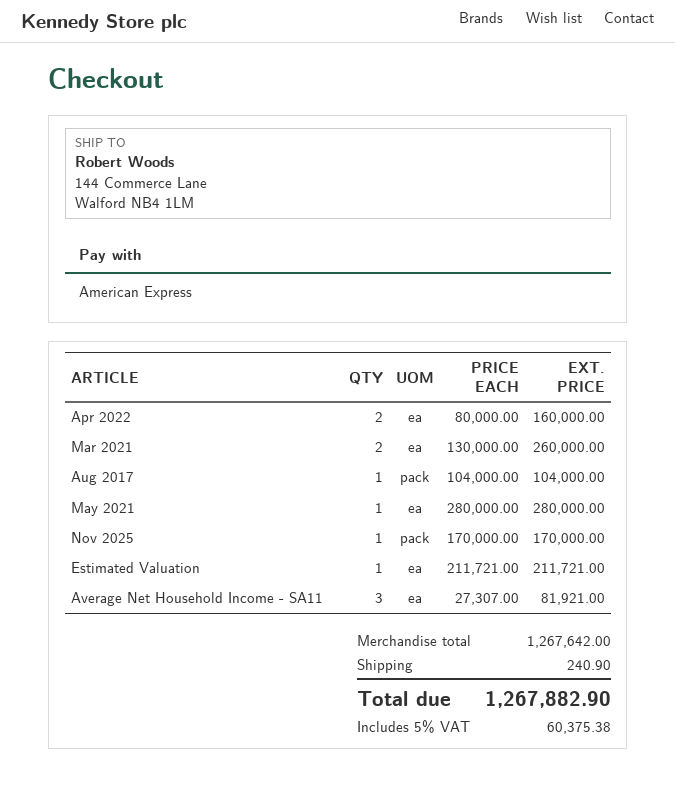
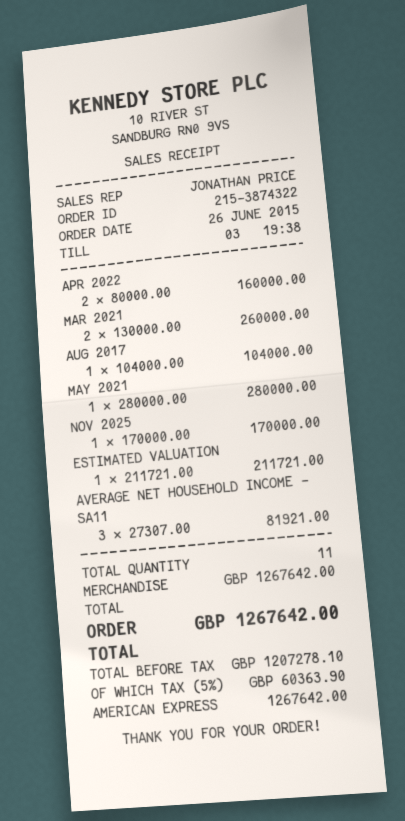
shipping: 240.90 -> none
tax: 5% = 60375.38 -> 5% = 60363.90
total: 1267882.90 -> 1267642.00

